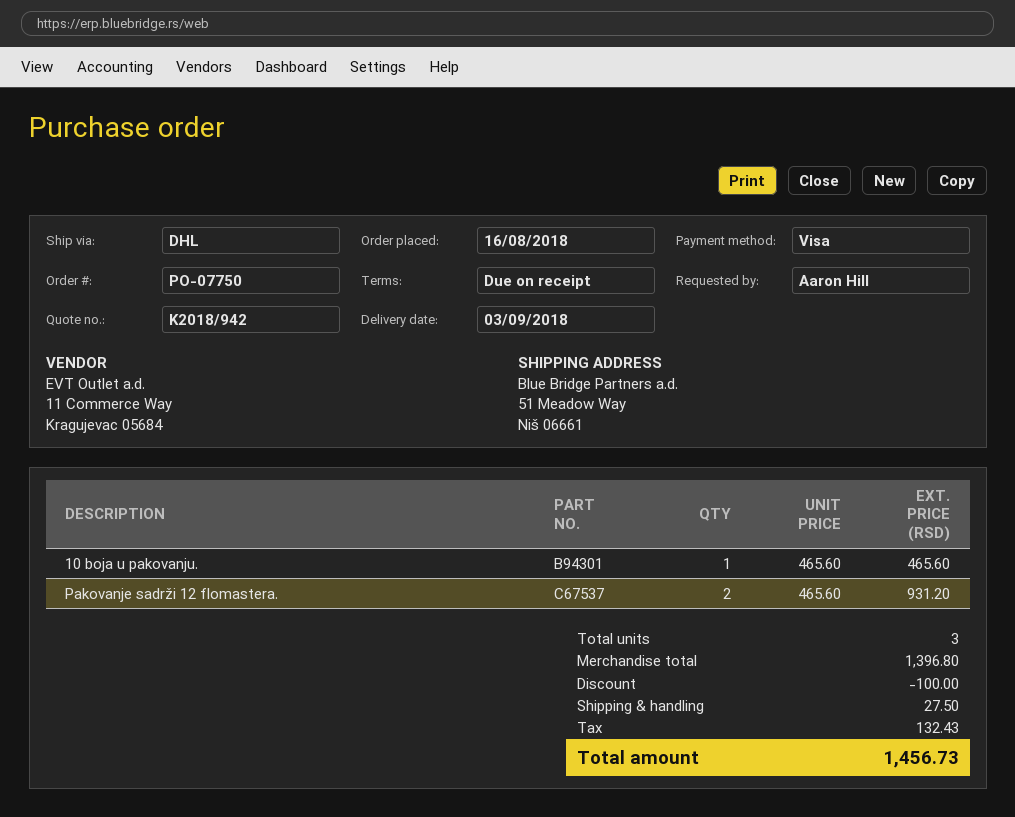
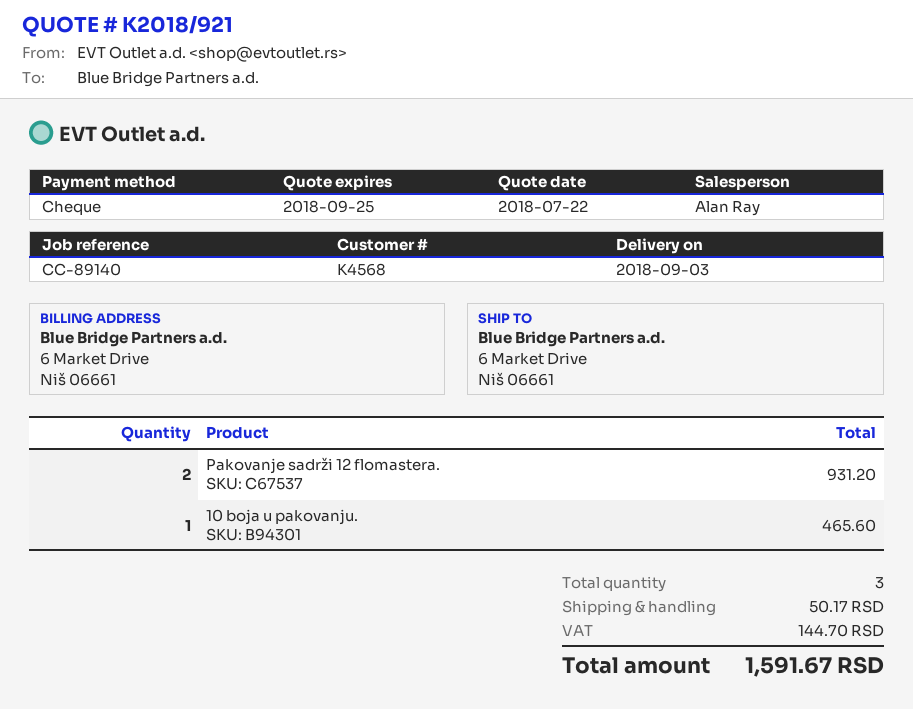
quote number: K2018/942 -> K2018/921
payment method: Visa -> cheque
ship to: 51 Meadow Way, Niš 06661 -> 6 Market Drive, Niš 06661
discount: 100.00 -> none
shipping: 27.50 -> 50.17
tax: 132.43 -> 144.70
total: 1456.73 -> 1591.67

